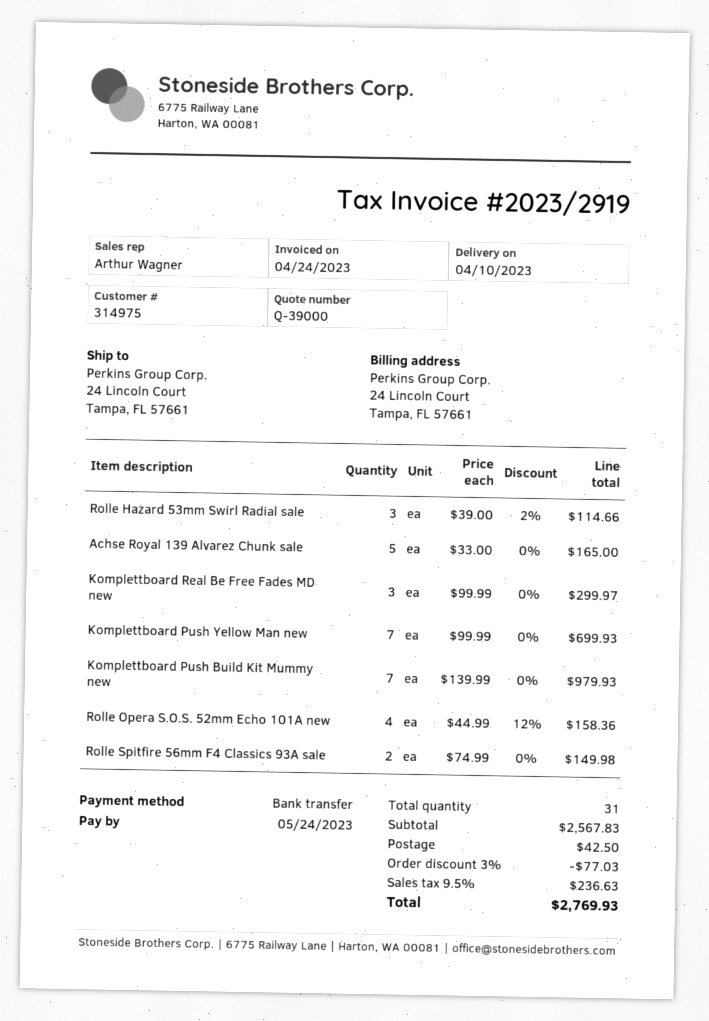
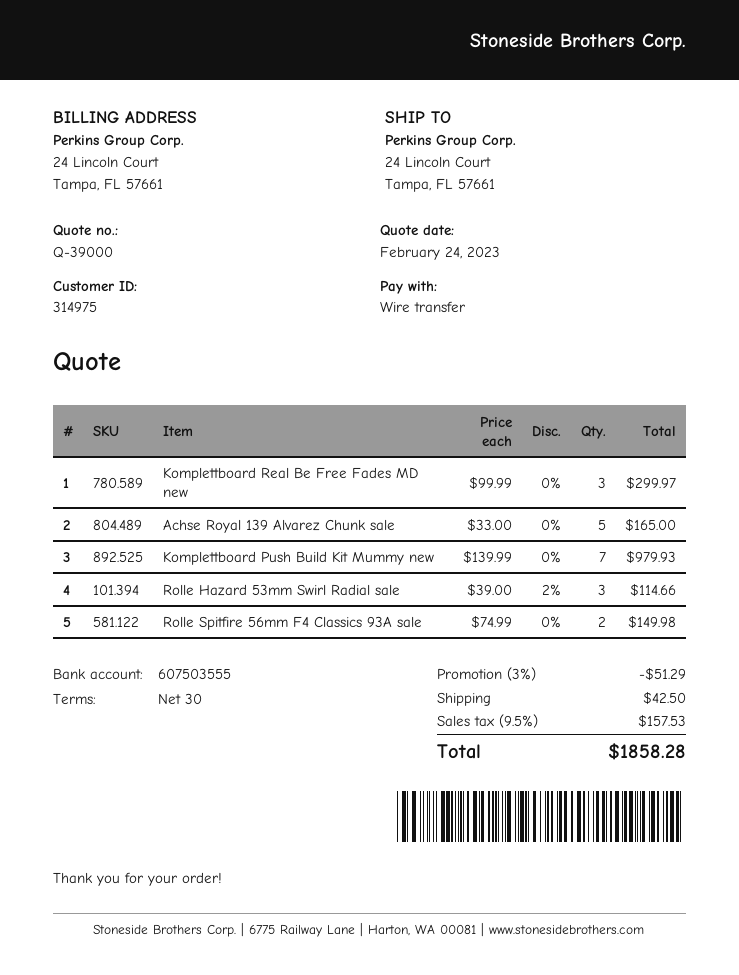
Komplettboard Push Yellow Man new: 7 x 99.99 = 699.93 -> none
Rolle Opera S.O.S. 52mm Echo 101A new: 4 x 44.99 - 12% = 158.36 -> none
discount: 3% = 77.03 -> 3% = 51.29
tax: 9.5% = 236.63 -> 9.5% = 157.53
total: 2769.93 -> 1858.28

